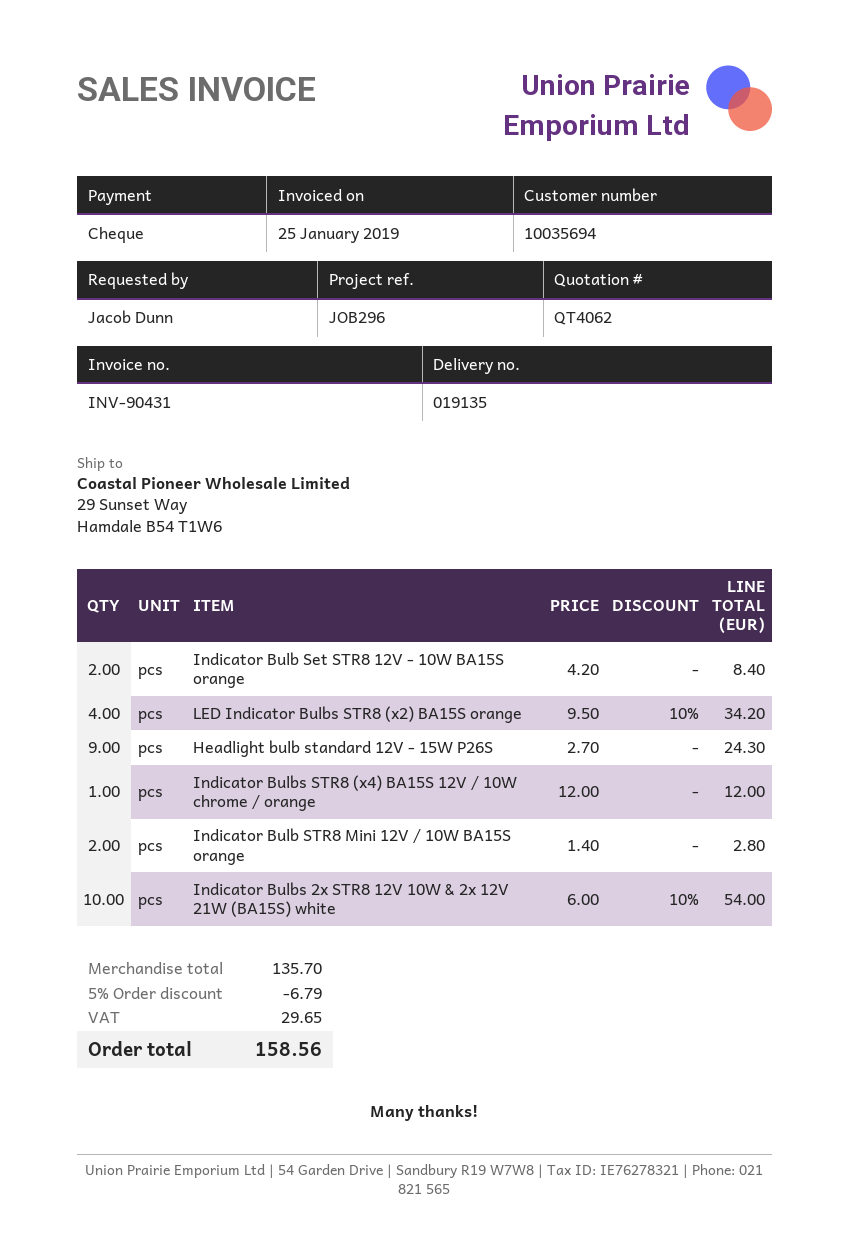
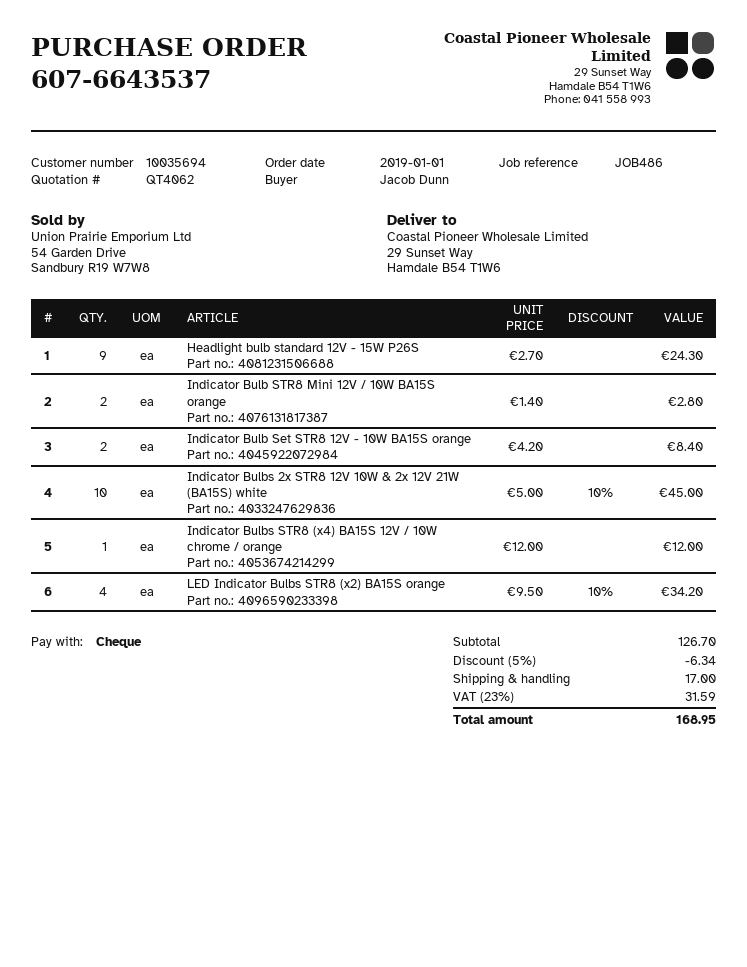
reference: JOB296 -> JOB486
Indicator Bulbs 2x STR8 12V 10W & 2x 12V 21W (BA15S) white: 10 x 6.00 - 10% = 54.00 -> 10 x 5.00 - 10% = 45.00
subtotal: 135.70 -> 126.70
discount: 5% = 6.79 -> 5% = 6.34
shipping: none -> 17.00
tax: 29.65 -> 31.59
total: 158.56 -> 168.95

